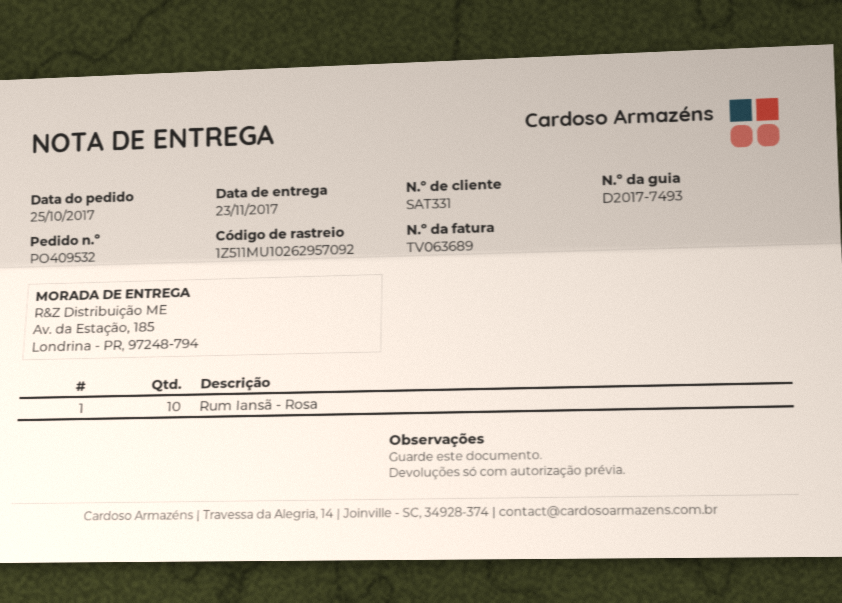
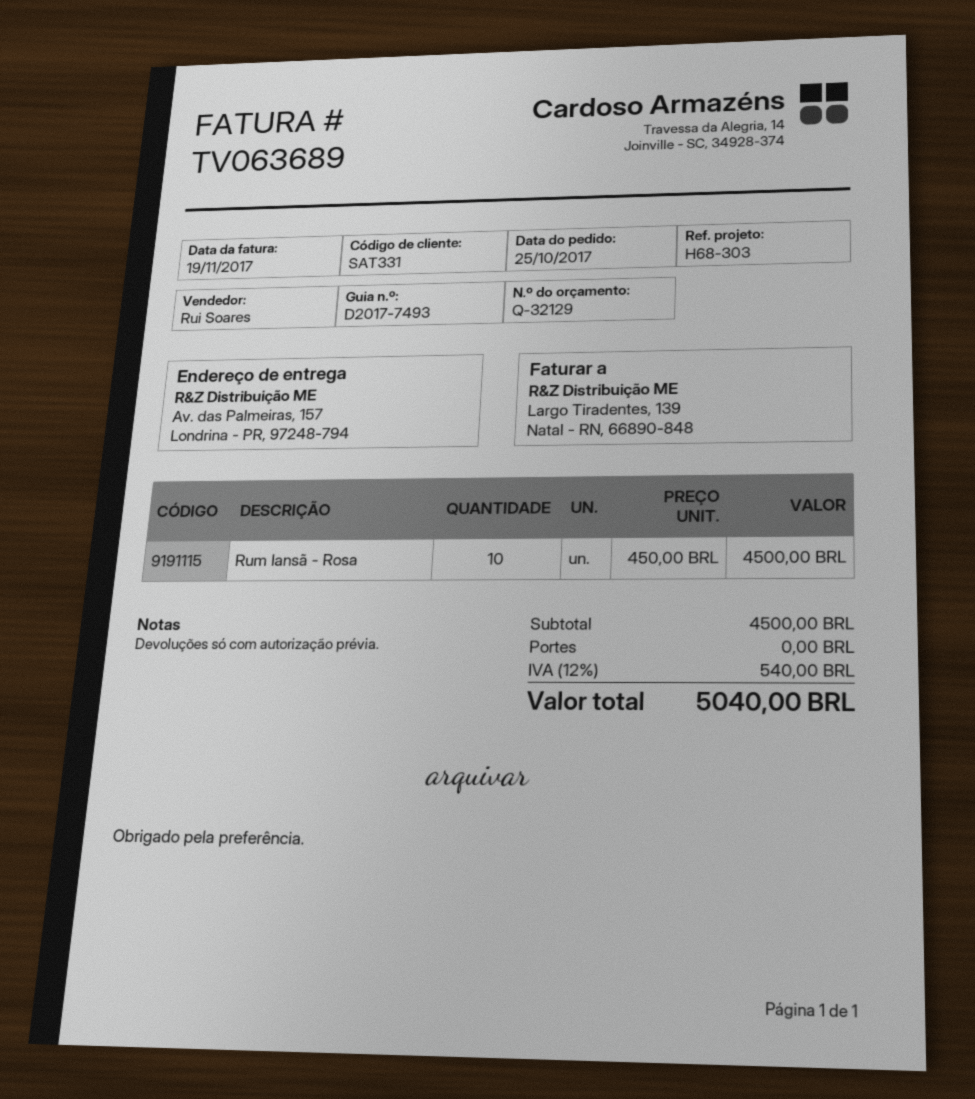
ship to: Av. da Estação, 185, Londrina - PR, 97248-794 -> Av. das Palmeiras, 157, Londrina - PR, 97248-794

